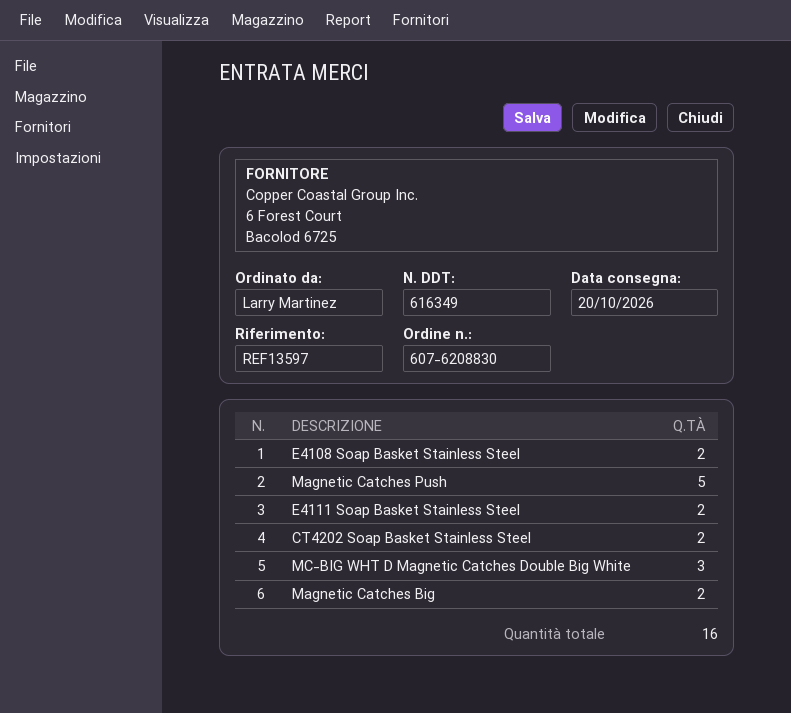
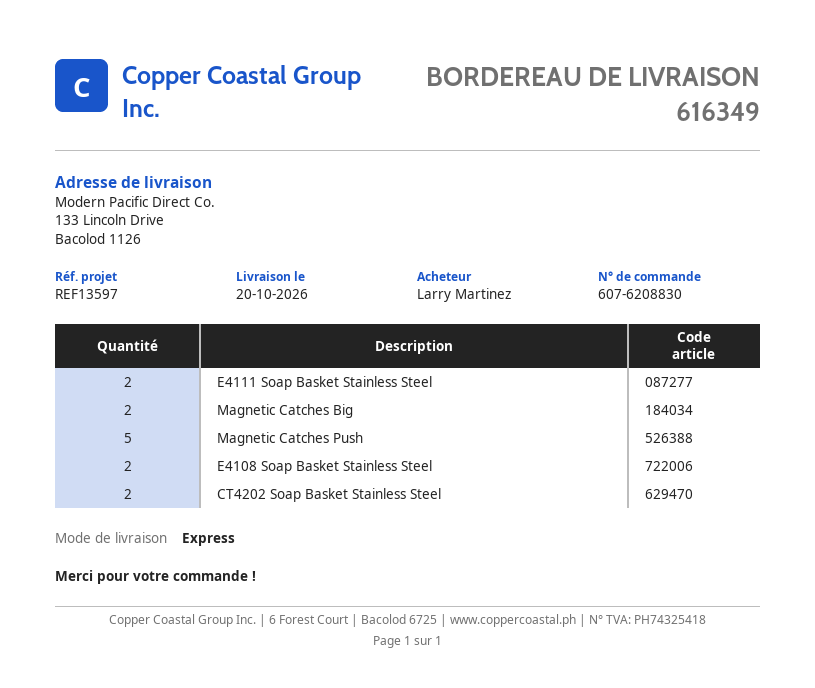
MC-BIG WHT D Magnetic Catches Double Big White: 3 -> none

